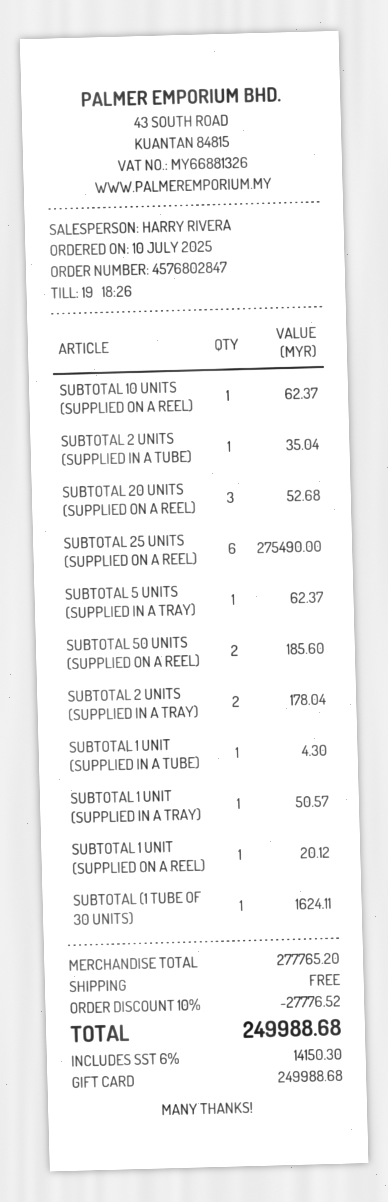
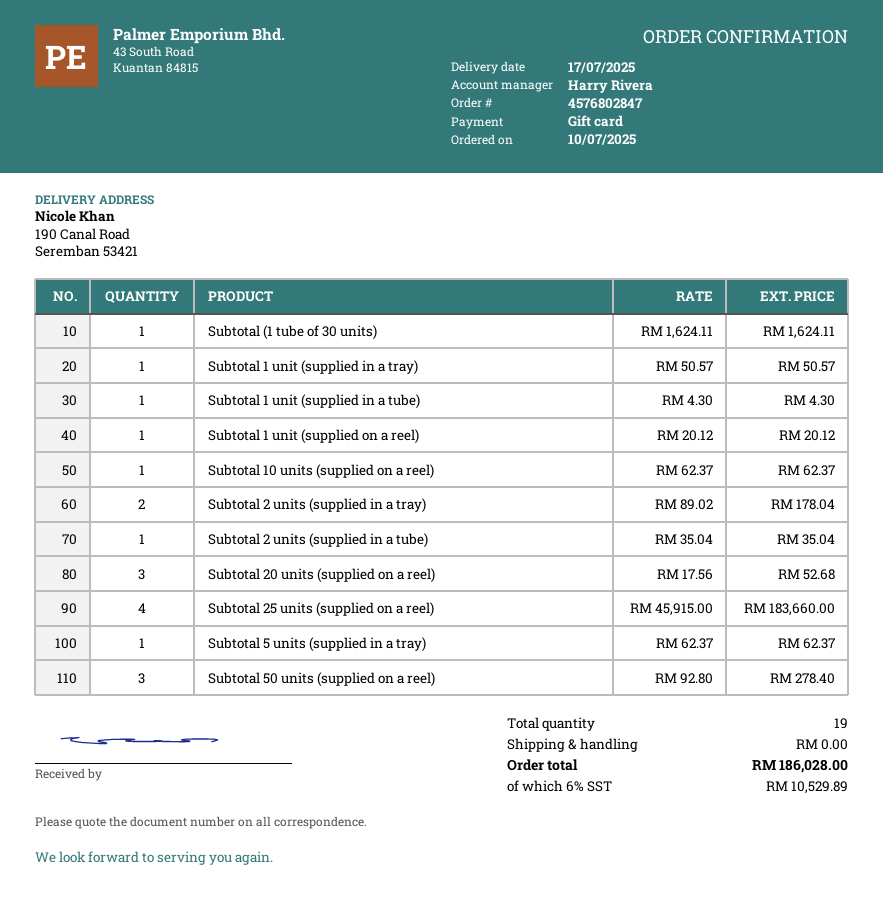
SUBTOTAL 25 UNITS (SUPPLIED ON A REEL): 6 for 275490.00 -> 4 for 183660.00
SUBTOTAL 50 UNITS (SUPPLIED ON A REEL): 2 for 185.60 -> 3 for 278.40
discount: 10% = 27776.52 -> none
tax: 6% = 14150.30 -> 6% = 10529.89
total: 249988.68 -> 186028.00

